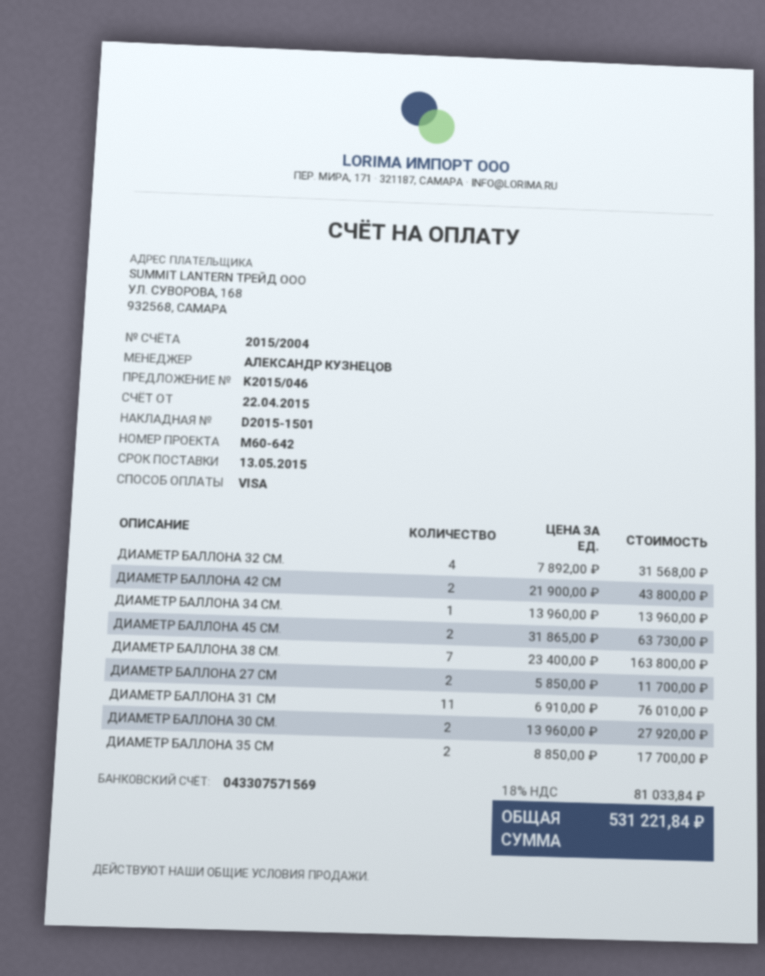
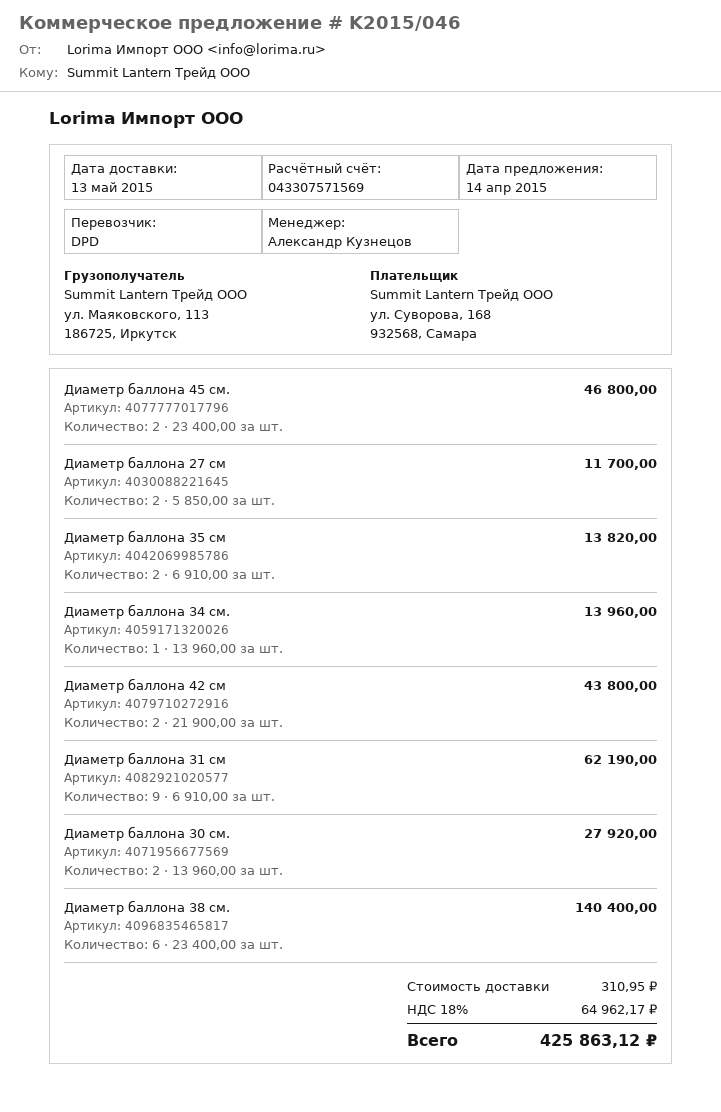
ДИАМЕТР БАЛЛОНА 32 СМ.: 4 x 7892.00 = 31568.00 -> none
ДИАМЕТР БАЛЛОНА 45 СМ.: 2 x 31865.00 = 63730.00 -> 2 x 23400.00 = 46800.00
ДИАМЕТР БАЛЛОНА 38 СМ.: 7 x 23400.00 = 163800.00 -> 6 x 23400.00 = 140400.00
ДИАМЕТР БАЛЛОНА 31 СМ: 11 x 6910.00 = 76010.00 -> 9 x 6910.00 = 62190.00
ДИАМЕТР БАЛЛОНА 35 СМ: 2 x 8850.00 = 17700.00 -> 2 x 6910.00 = 13820.00
shipping: none -> 310.95
tax: 18% = 81033.84 -> 18% = 64962.17
total: 531221.84 -> 425863.12

